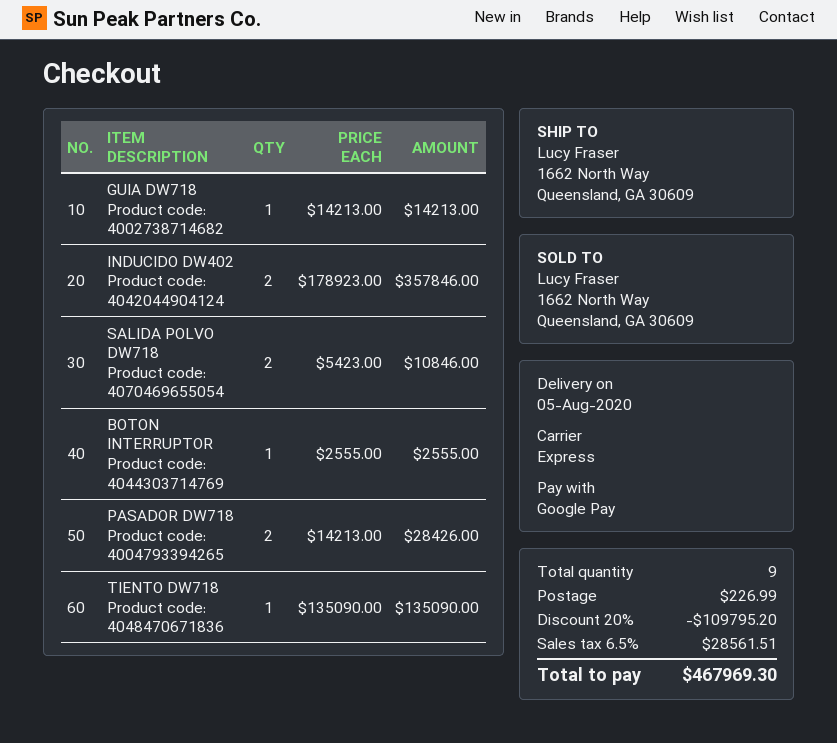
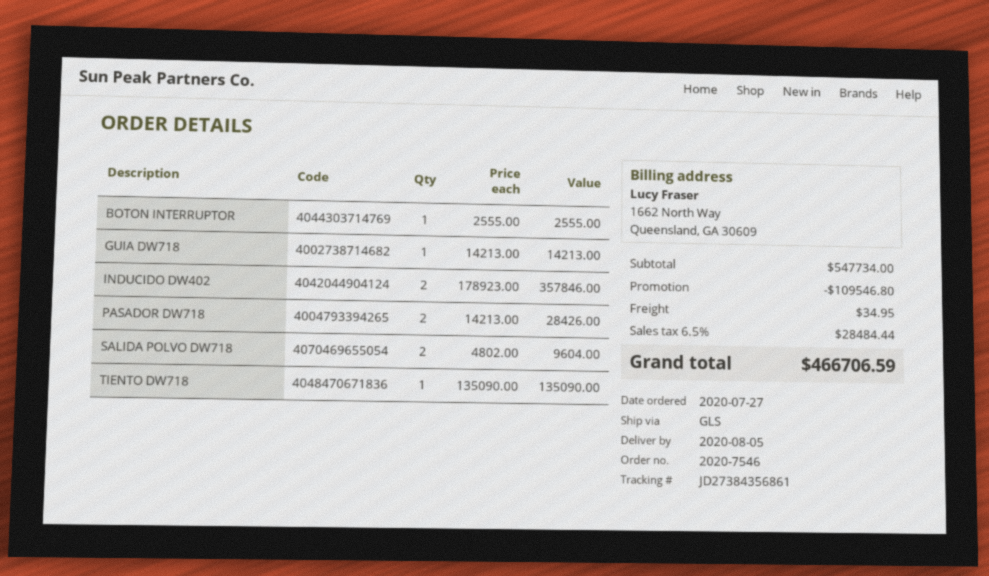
shipping method: express -> GLS
SALIDA POLVO DW718: 2 x 5423.00 = 10846.00 -> 2 x 4802.00 = 9604.00
discount: 109795.20 -> 109546.80
shipping: 226.99 -> 34.95
tax: 6.5% = 28561.51 -> 6.5% = 28484.44
total: 467969.30 -> 466706.59

